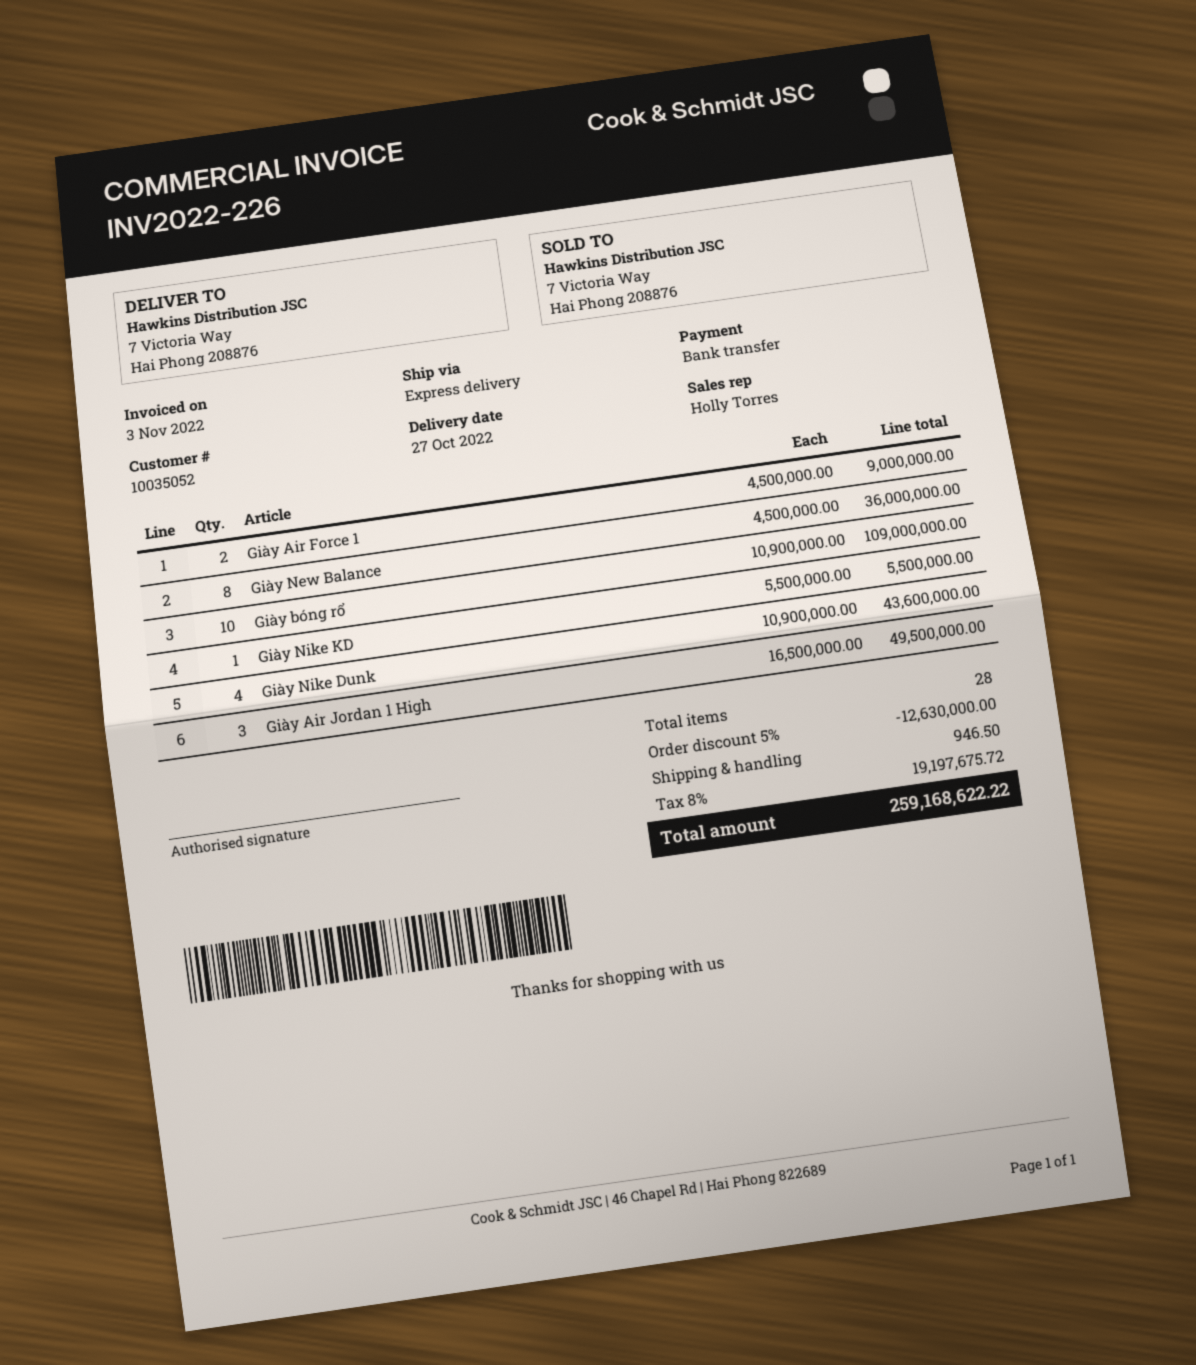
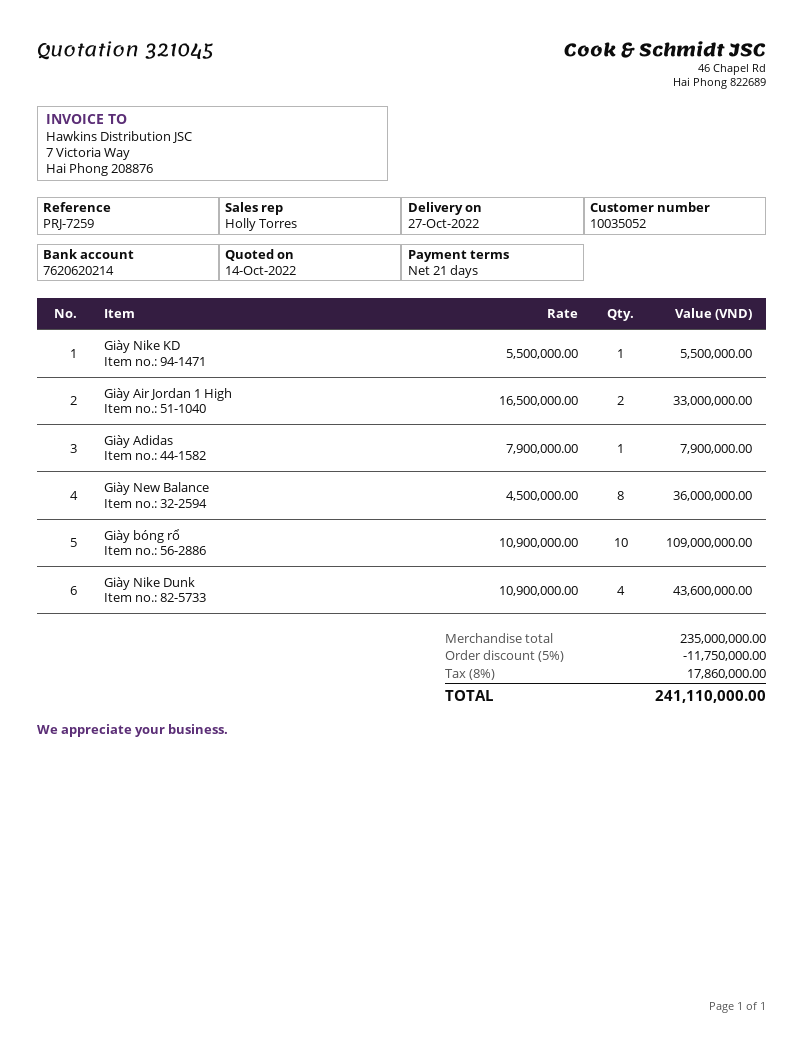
Giày Air Force 1: 2 x 4500000.00 = 9000000.00 -> none
Giày Air Jordan 1 High: 3 x 16500000.00 = 49500000.00 -> 2 x 16500000.00 = 33000000.00
Giày Adidas: none -> 1 x 7900000.00 = 7900000.00
discount: 5% = 12630000.00 -> 5% = 11750000.00
shipping: 946.50 -> none
tax: 8% = 19197675.72 -> 8% = 17860000.00
total: 259168622.22 -> 241110000.00

